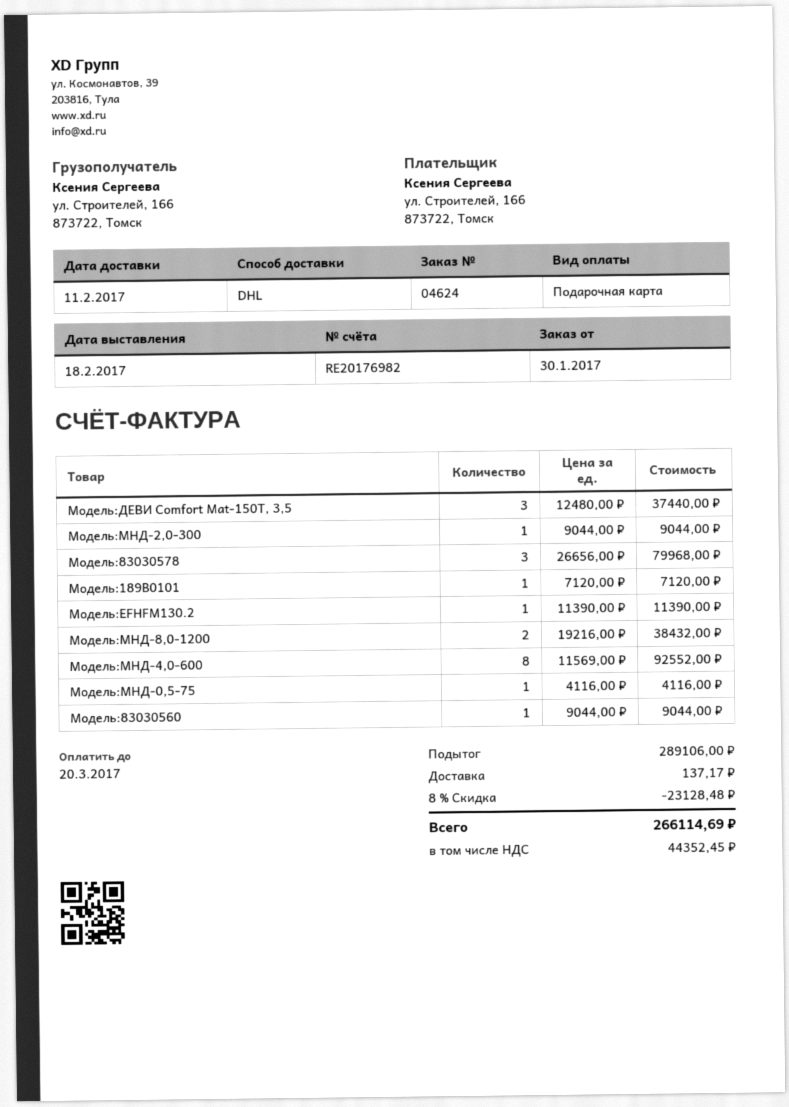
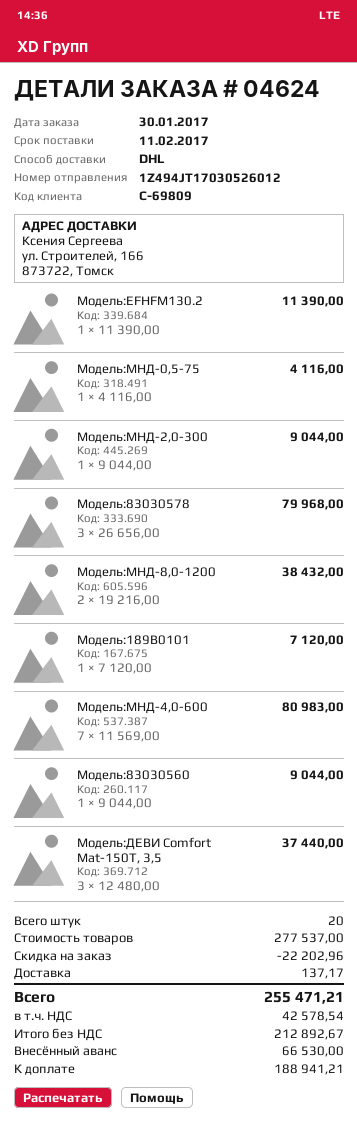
Модель:МНД-4,0-600: 8 x 11569.00 = 92552.00 -> 7 x 11569.00 = 80983.00
subtotal: 289106.00 -> 277537.00
discount: 23128.48 -> 22202.96
tax: 44352.45 -> 42578.54
total: 266114.69 -> 255471.21

